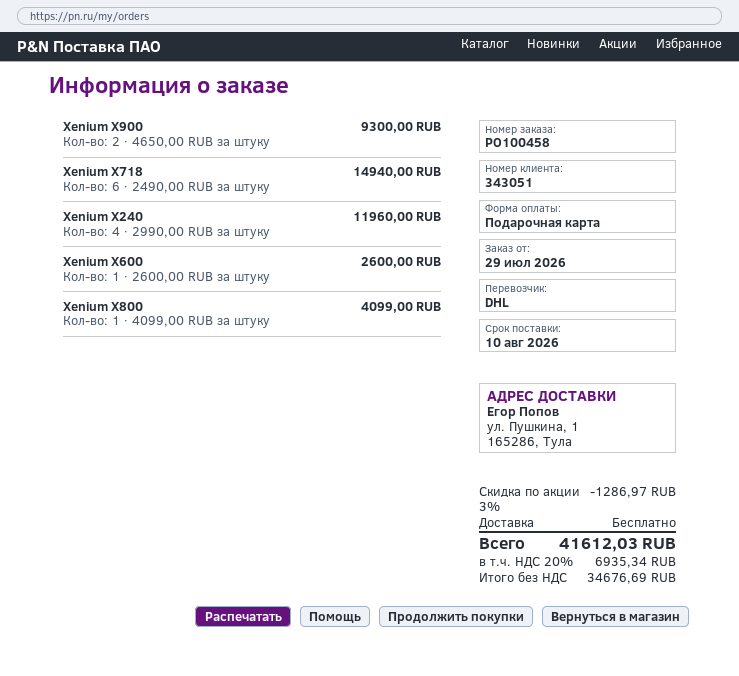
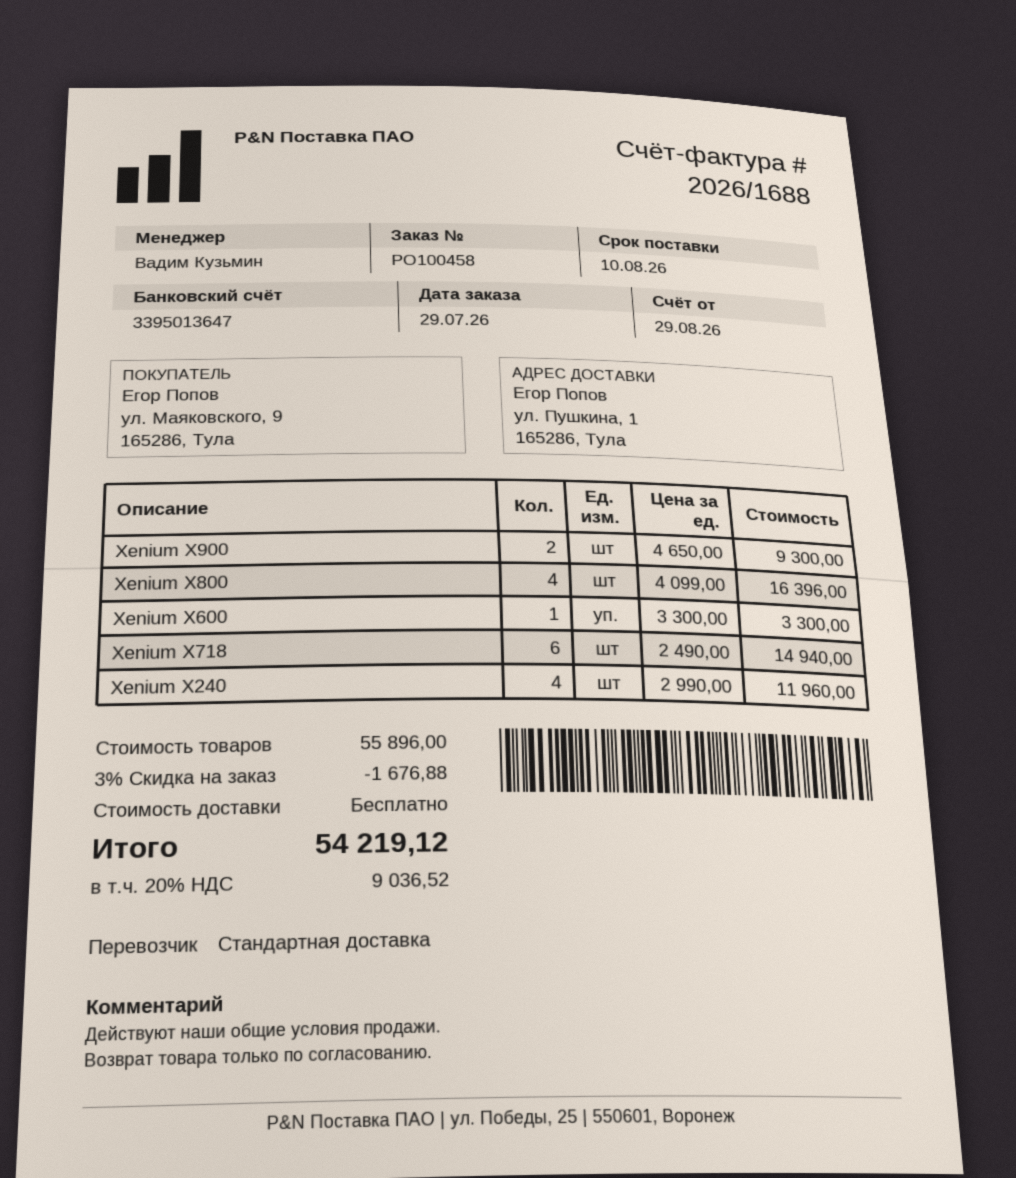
shipping method: DHL -> standard
Xenium X600: 1 x 2600.00 = 2600.00 -> 1 x 3300.00 = 3300.00
Xenium X800: 1 x 4099.00 = 4099.00 -> 4 x 4099.00 = 16396.00
discount: 3% = 1286.97 -> 3% = 1676.88
tax: 20% = 6935.34 -> 20% = 9036.52
total: 41612.03 -> 54219.12

